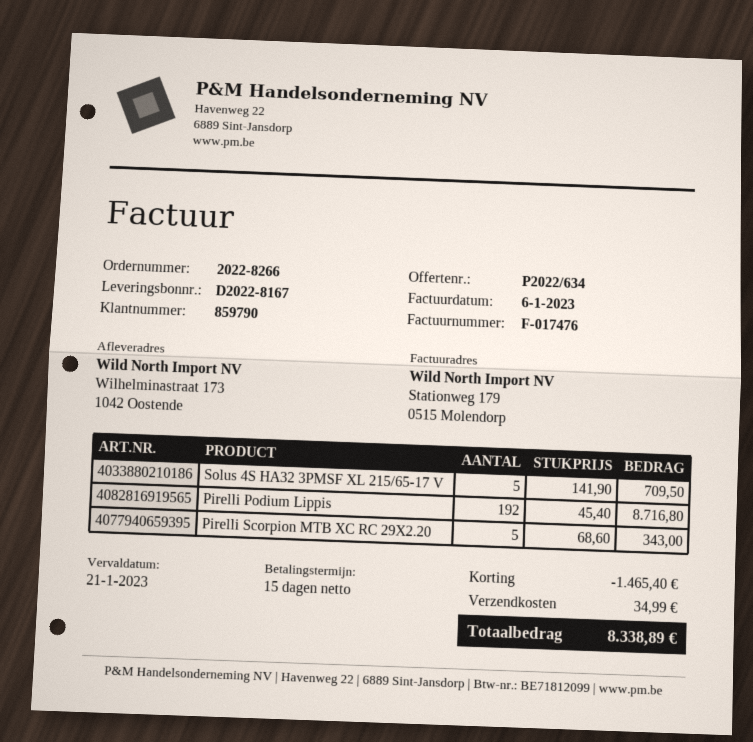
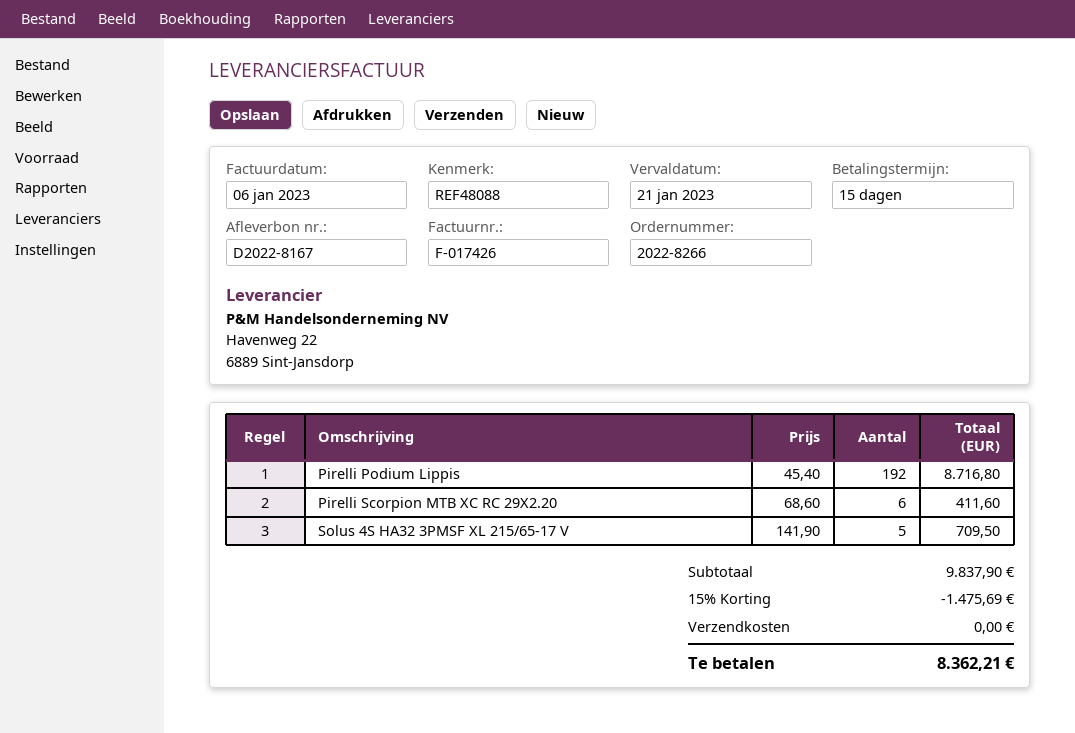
invoice number: F-017476 -> F-017426
Pirelli Scorpion MTB XC RC 29X2.20: 5 x 68.60 = 343.00 -> 6 x 68.60 = 411.60
discount: 1465.40 -> 1475.69
shipping: 34.99 -> 0.00
total: 8338.89 -> 8362.21

